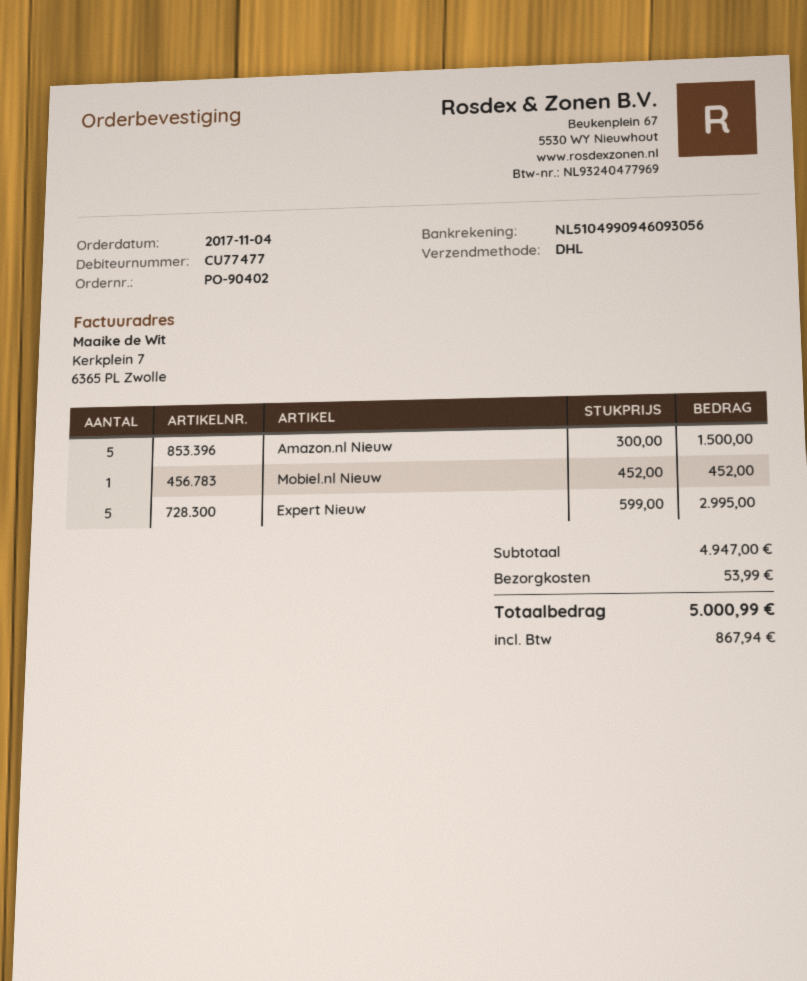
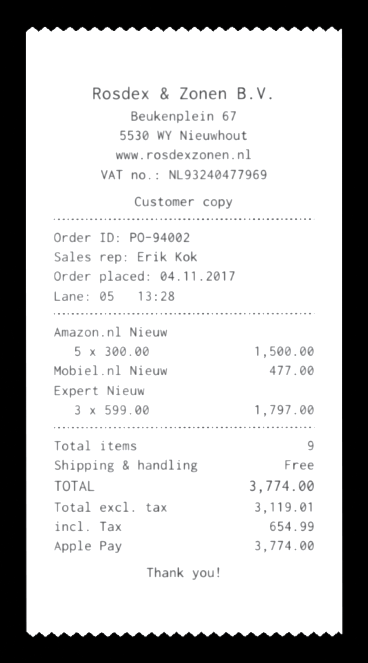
order number: PO-90402 -> PO-94002
Mobiel.nl Nieuw: 1 x 452.00 = 452.00 -> 1 x 477.00 = 477.00
Expert Nieuw: 5 x 599.00 = 2995.00 -> 3 x 599.00 = 1797.00
shipping: 53.99 -> 0.00
tax: 867.94 -> 654.99
total: 5000.99 -> 3774.00

